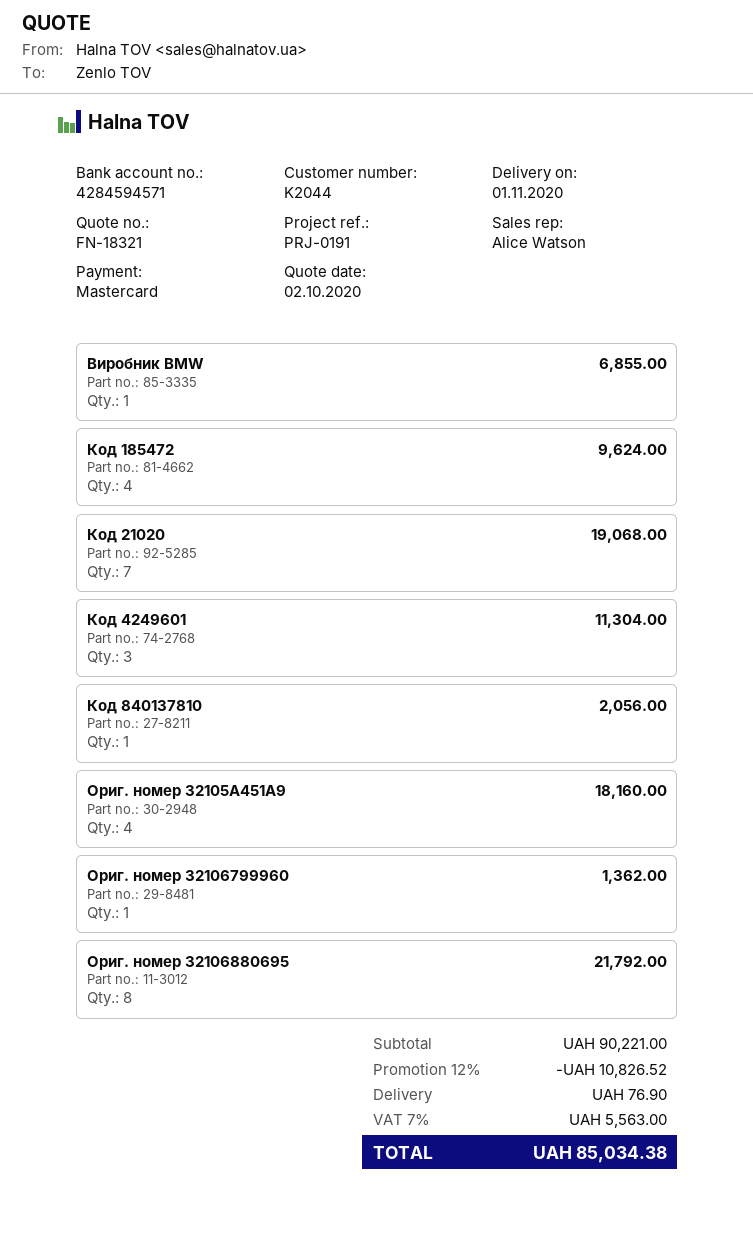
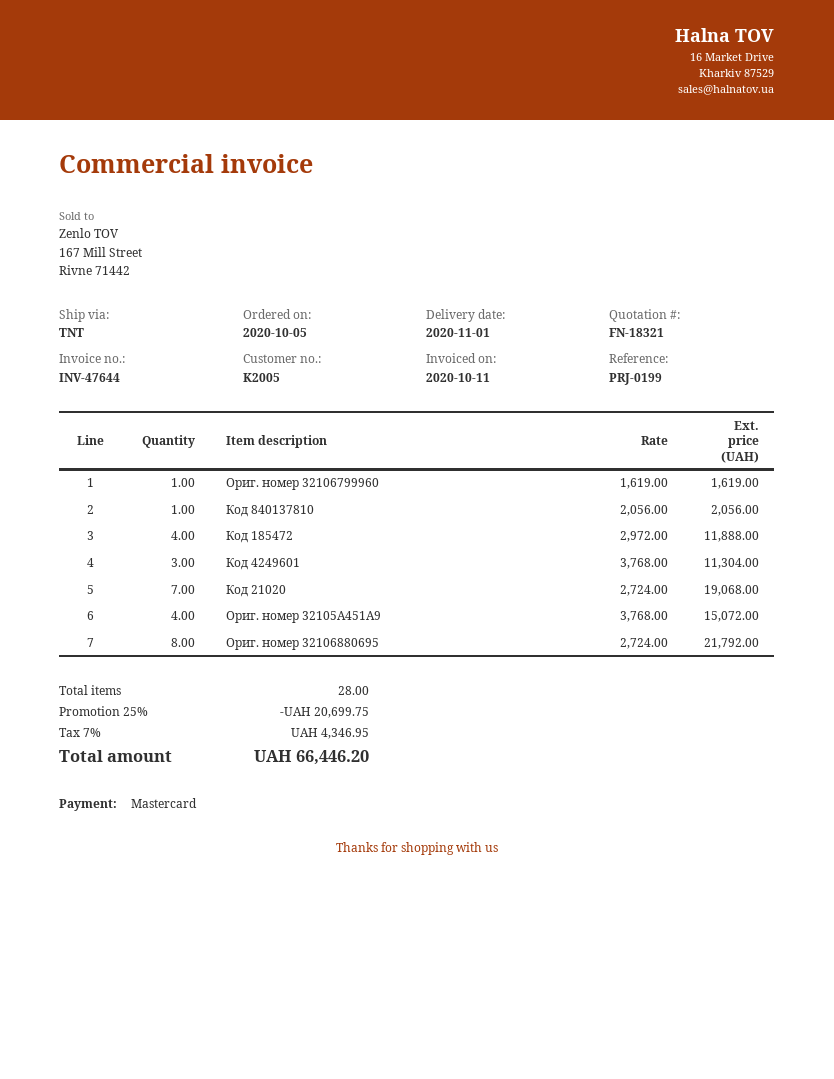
customer number: K2044 -> K2005
reference: PRJ-0191 -> PRJ-0199
Виробник BMW: 1 for 6855.00 -> none
Код 185472: 4 for 9624.00 -> 4 for 11888.00
Ориг. номер 32105A451A9: 4 for 18160.00 -> 4 for 15072.00
Ориг. номер 32106799960: 1 for 1362.00 -> 1 for 1619.00
discount: 12% = 10826.52 -> 25% = 20699.75
shipping: 76.90 -> none
tax: 7% = 5563.00 -> 7% = 4346.95
total: 85034.38 -> 66446.20

